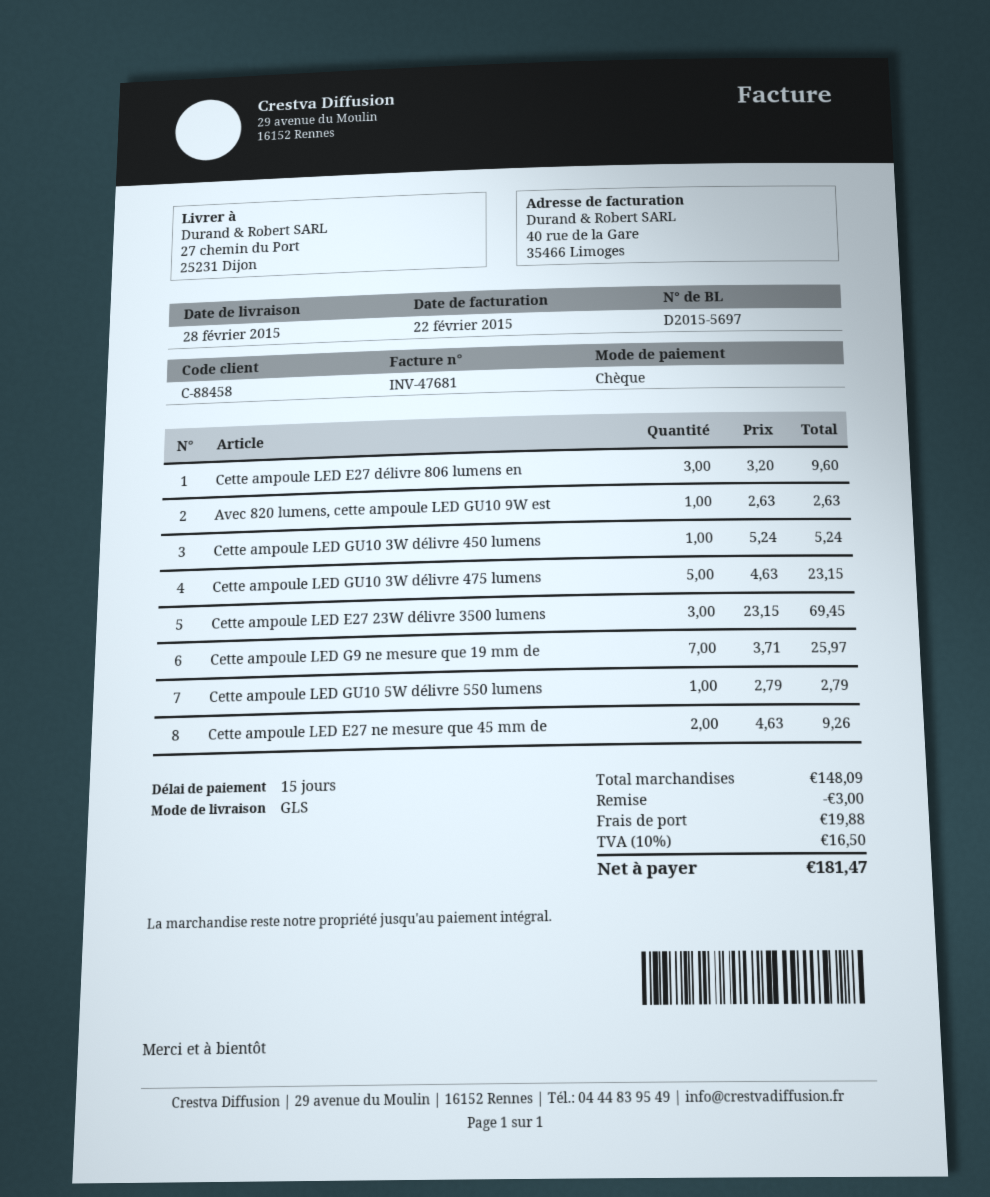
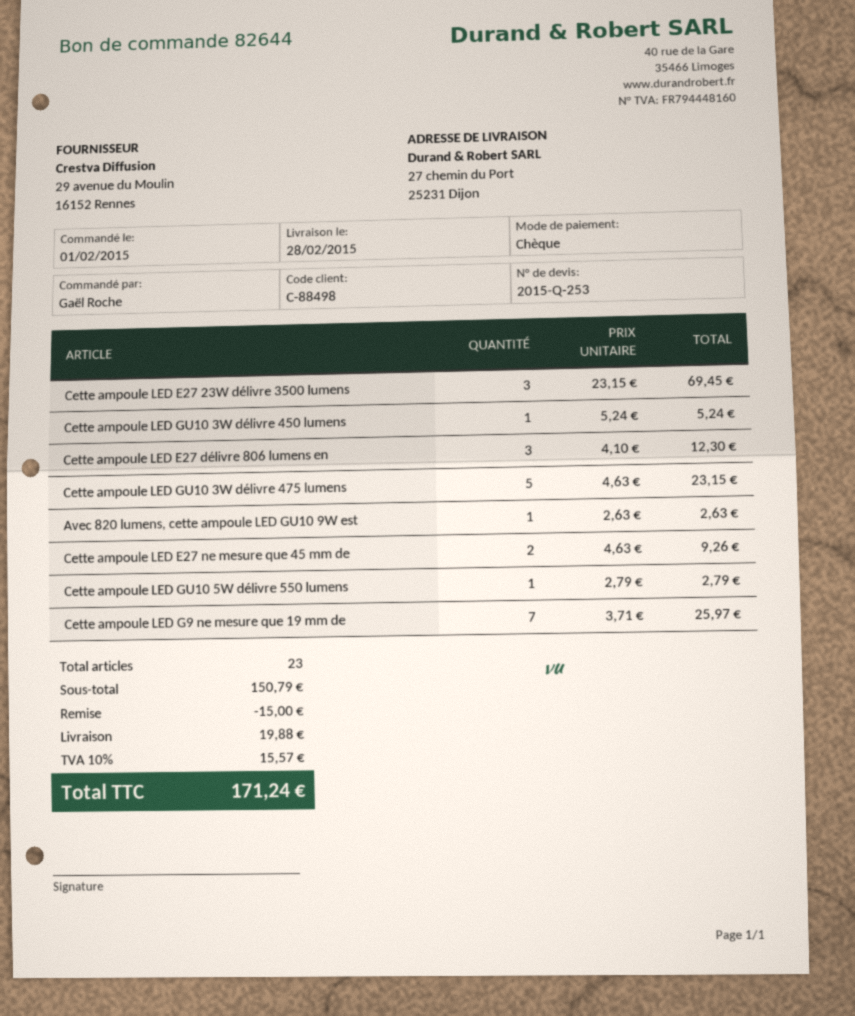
customer number: C-88458 -> C-88498
Cette ampoule LED E27 délivre 806 lumens en: 3 x 3.20 = 9.60 -> 3 x 4.10 = 12.30
subtotal: 148.09 -> 150.79
discount: 3.00 -> 15.00
tax: 10% = 16.50 -> 10% = 15.57
total: 181.47 -> 171.24

